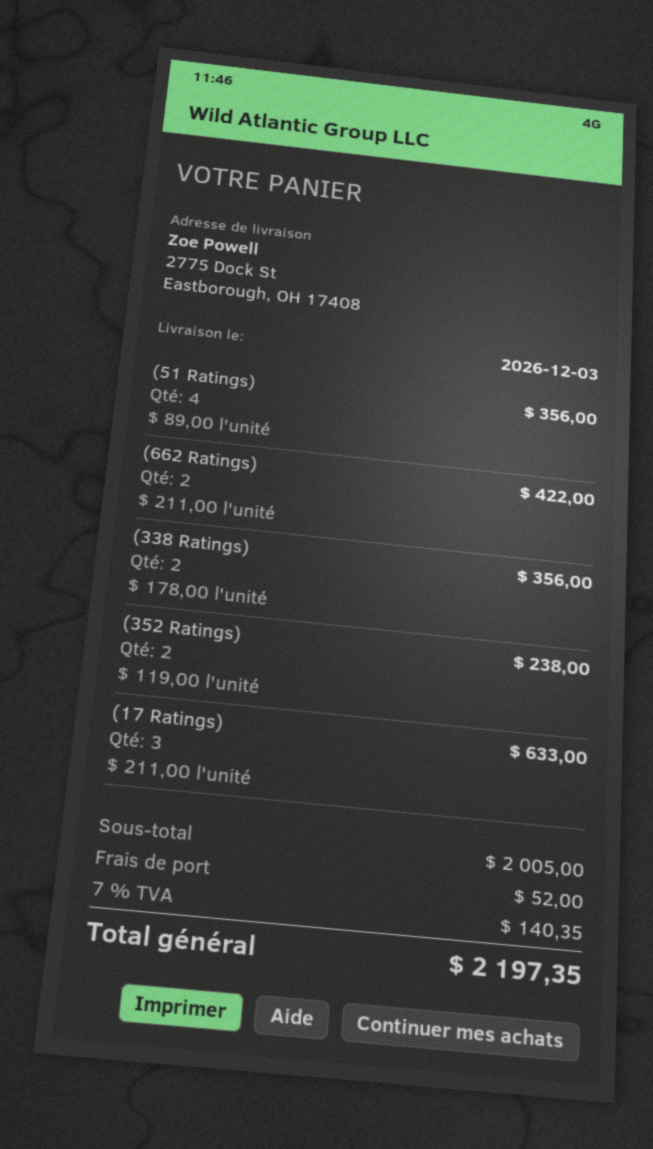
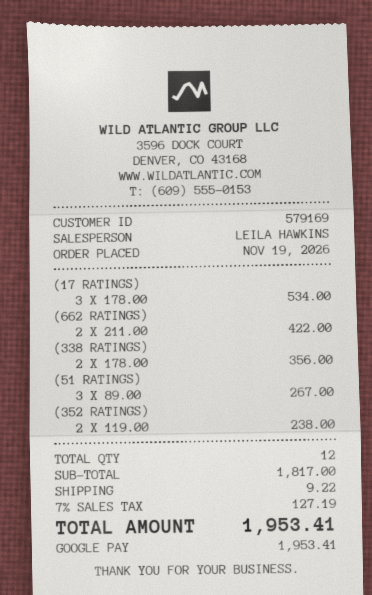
(51 Ratings): 4 x 89.00 = 356.00 -> 3 x 89.00 = 267.00
(17 Ratings): 3 x 211.00 = 633.00 -> 3 x 178.00 = 534.00
subtotal: 2005.00 -> 1817.00
shipping: 52.00 -> 9.22
tax: 7% = 140.35 -> 7% = 127.19
total: 2197.35 -> 1953.41

